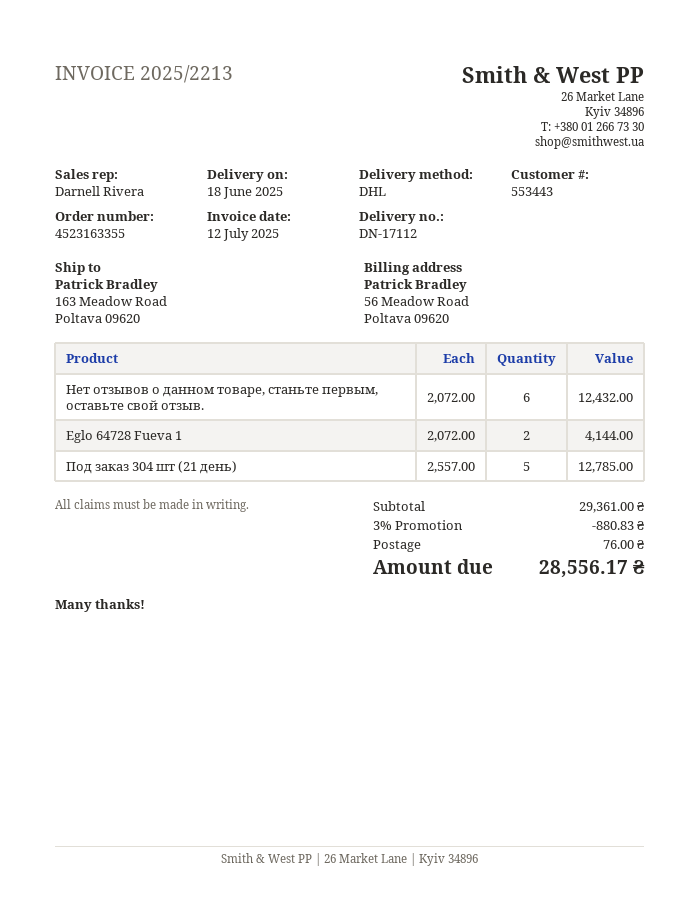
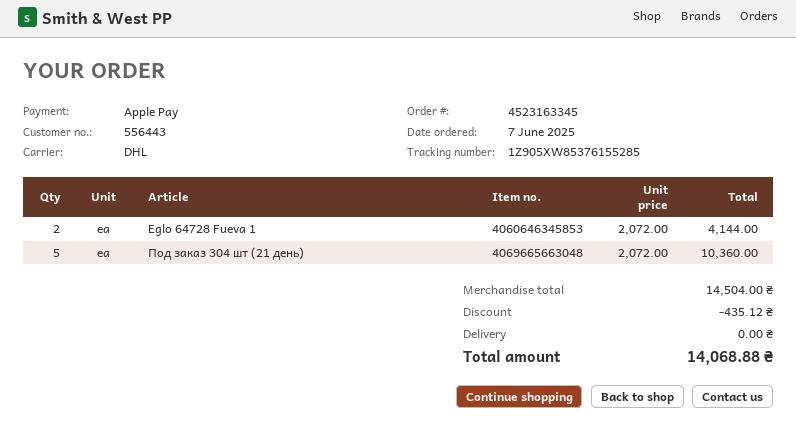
order number: 4523163355 -> 4523163345
customer number: 553443 -> 556443
Нет отзывов о данном товаре, станьте первым, оставьте свой отзыв.: 6 x 2072.00 = 12432.00 -> none
Под заказ 304 шт (21 день): 5 x 2557.00 = 12785.00 -> 5 x 2072.00 = 10360.00
subtotal: 29361.00 -> 14504.00
discount: 880.83 -> 435.12
shipping: 76.00 -> 0.00
total: 28556.17 -> 14068.88

